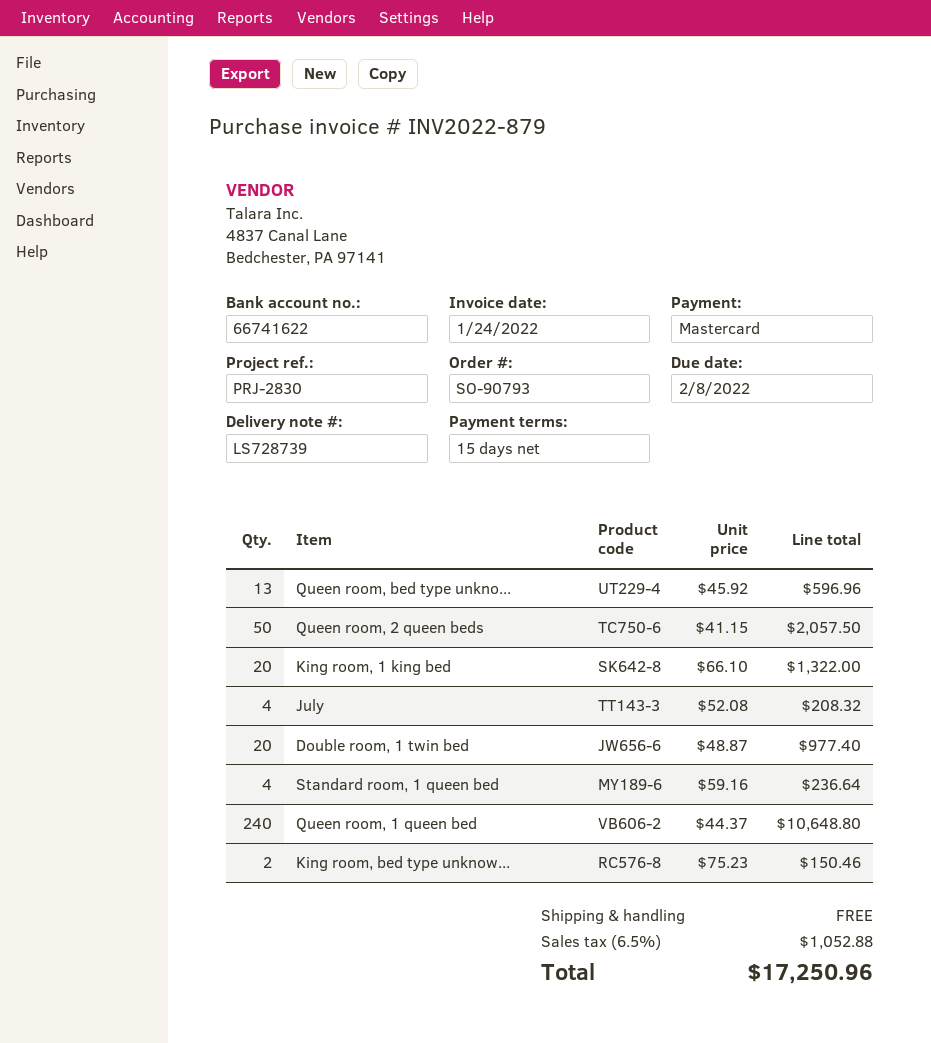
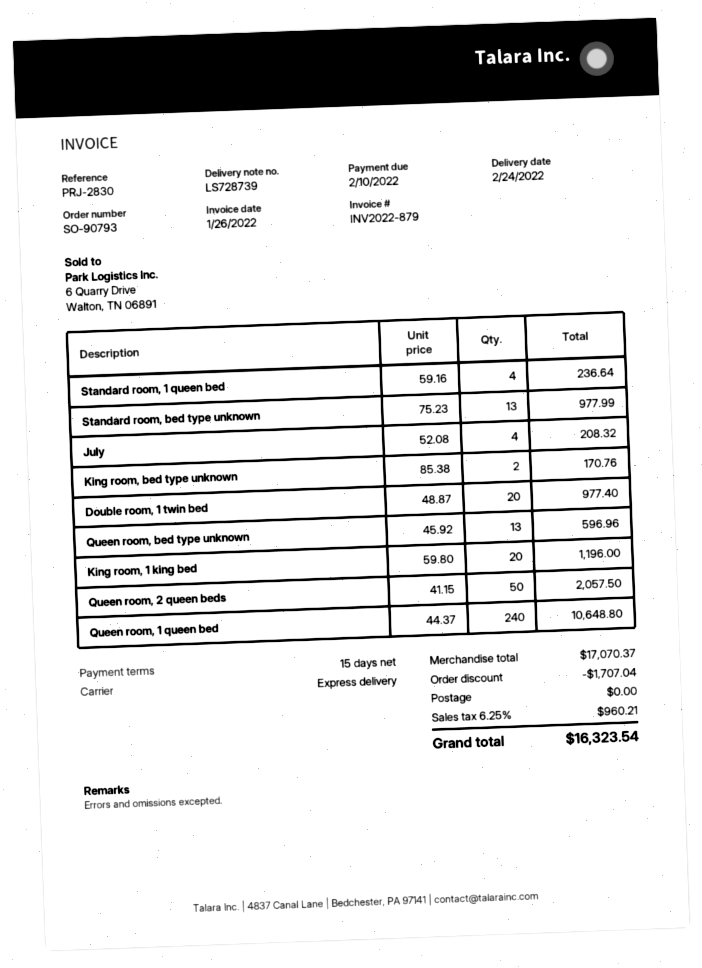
invoice date: 2022-01-24 -> 2022-01-26
due date: 2022-02-08 -> 2022-02-10
King room, 1 king bed: 20 x 66.10 = 1322.00 -> 20 x 59.80 = 1196.00
King room, bed type unknow...: 2 x 75.23 = 150.46 -> 2 x 85.38 = 170.76
Standard room, bed type unknown: none -> 13 x 75.23 = 977.99
discount: none -> 1707.04
tax: 6.5% = 1052.88 -> 6.25% = 960.21
total: 17250.96 -> 16323.54

